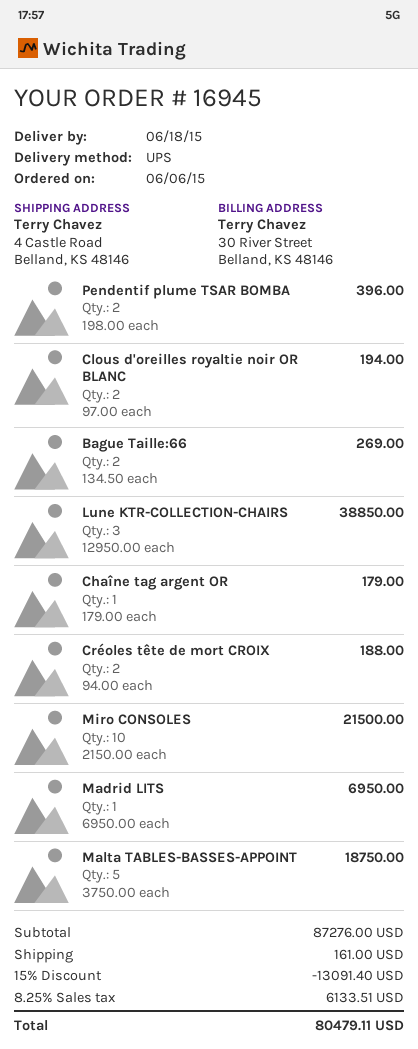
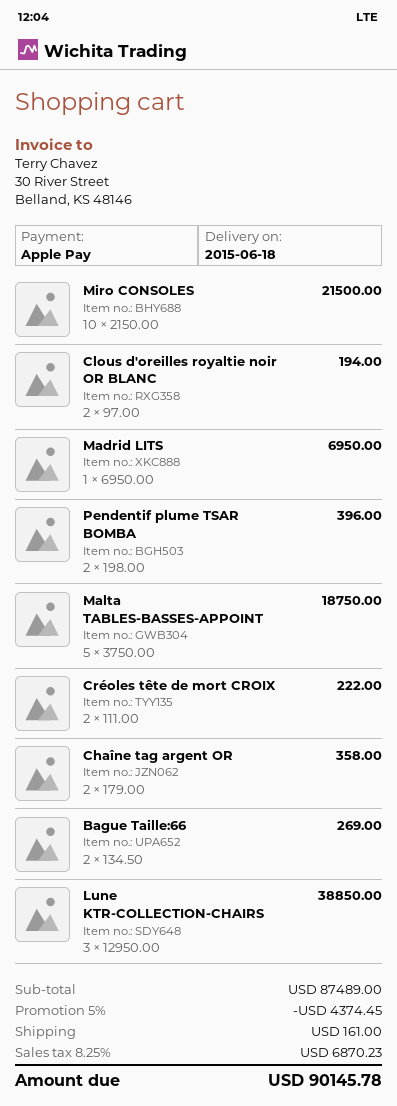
Chaîne tag argent OR: 1 x 179.00 = 179.00 -> 2 x 179.00 = 358.00
Créoles tête de mort CROIX: 2 x 94.00 = 188.00 -> 2 x 111.00 = 222.00
subtotal: 87276.00 -> 87489.00
discount: 15% = 13091.40 -> 5% = 4374.45
tax: 8.25% = 6133.51 -> 8.25% = 6870.23
total: 80479.11 -> 90145.78

